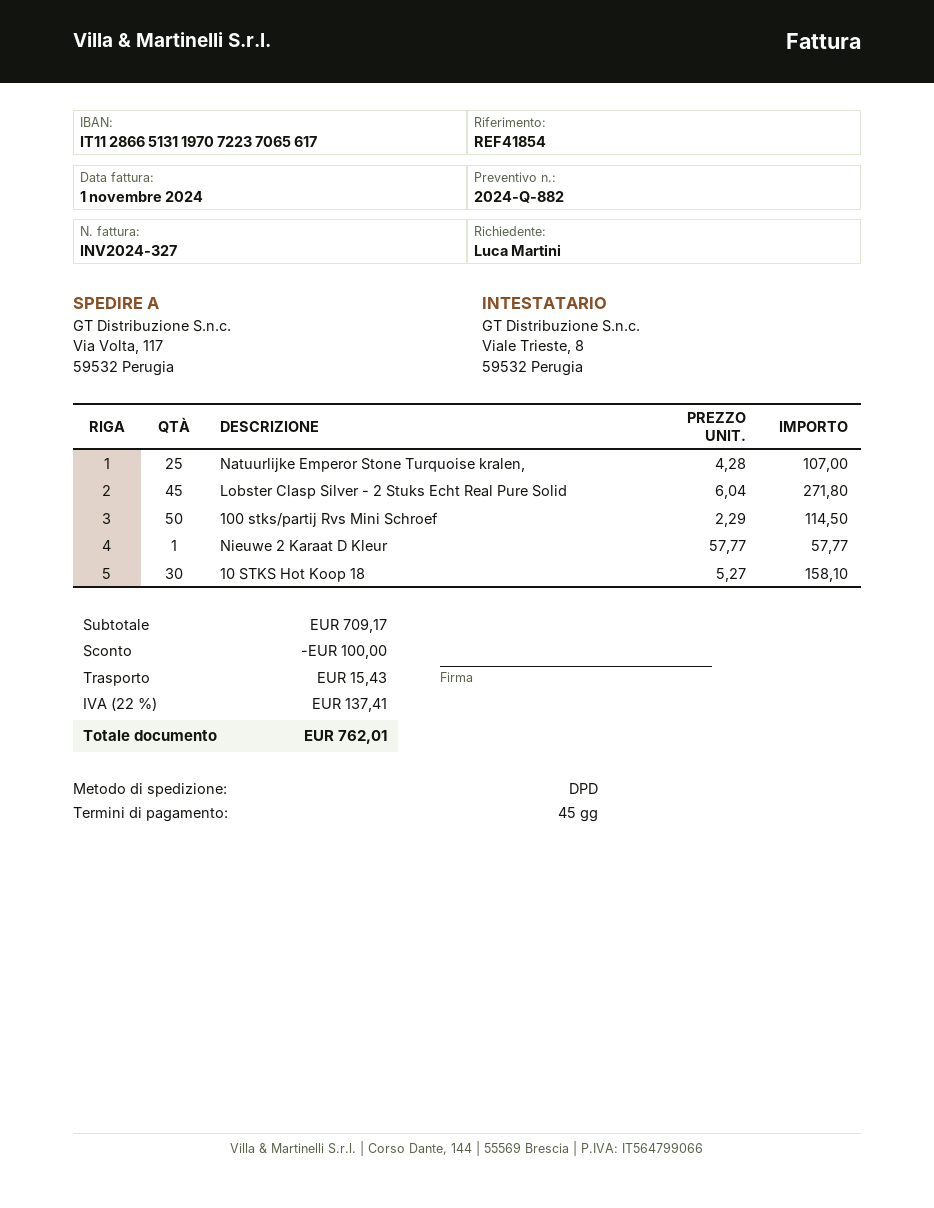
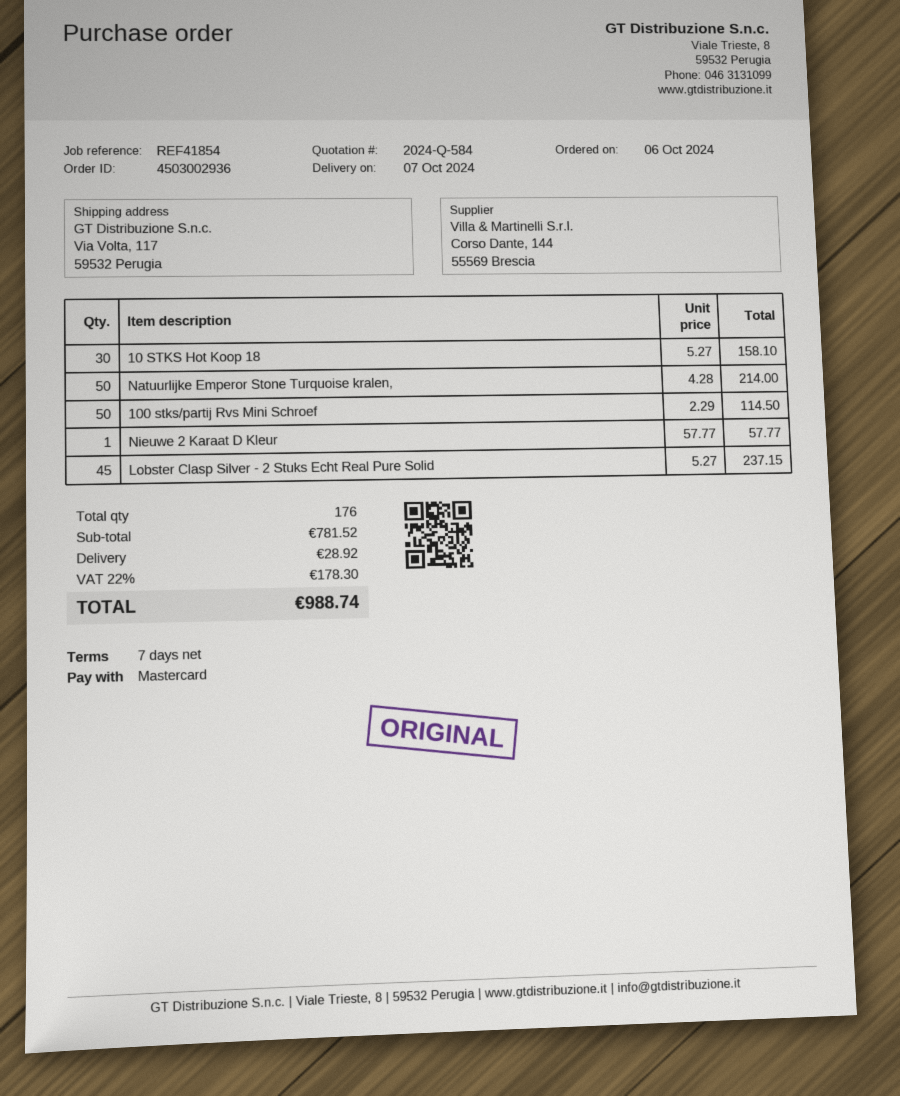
quote number: 2024-Q-882 -> 2024-Q-584
payment terms: 45 days -> 7 days
Natuurlijke Emperor Stone Turquoise kralen,: 25 x 4.28 = 107.00 -> 50 x 4.28 = 214.00
Lobster Clasp Silver - 2 Stuks Echt Real Pure Solid: 45 x 6.04 = 271.80 -> 45 x 5.27 = 237.15
subtotal: 709.17 -> 781.52
discount: 100.00 -> none
shipping: 15.43 -> 28.92
tax: 22% = 137.41 -> 22% = 178.30
total: 762.01 -> 988.74

